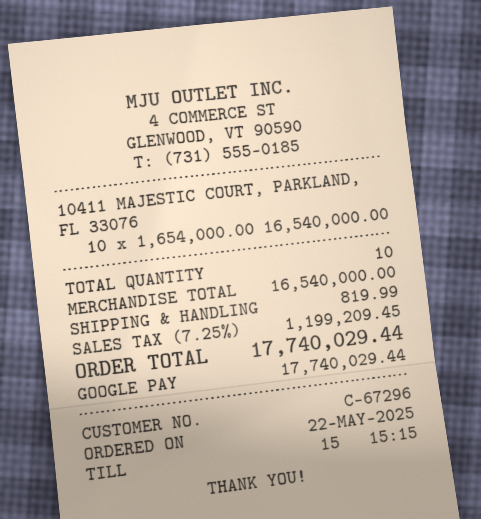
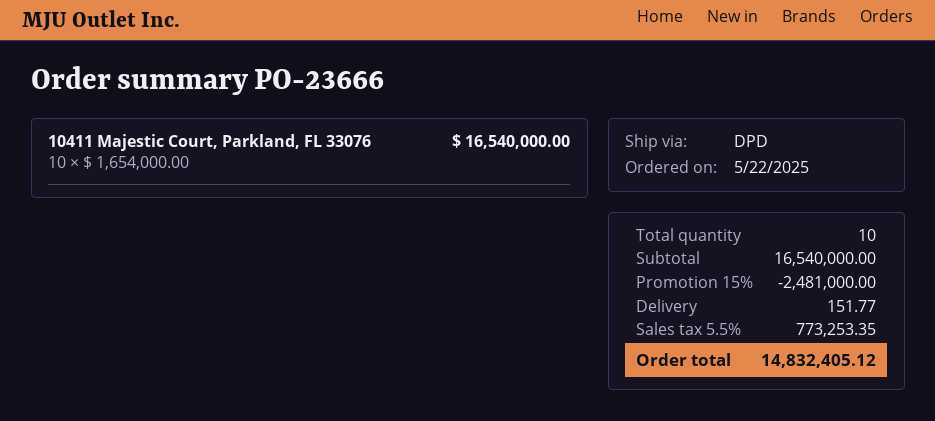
discount: none -> 15% = 2481000.00
shipping: 819.99 -> 151.77
tax: 7.25% = 1199209.45 -> 5.5% = 773253.35
total: 17740029.44 -> 14832405.12

